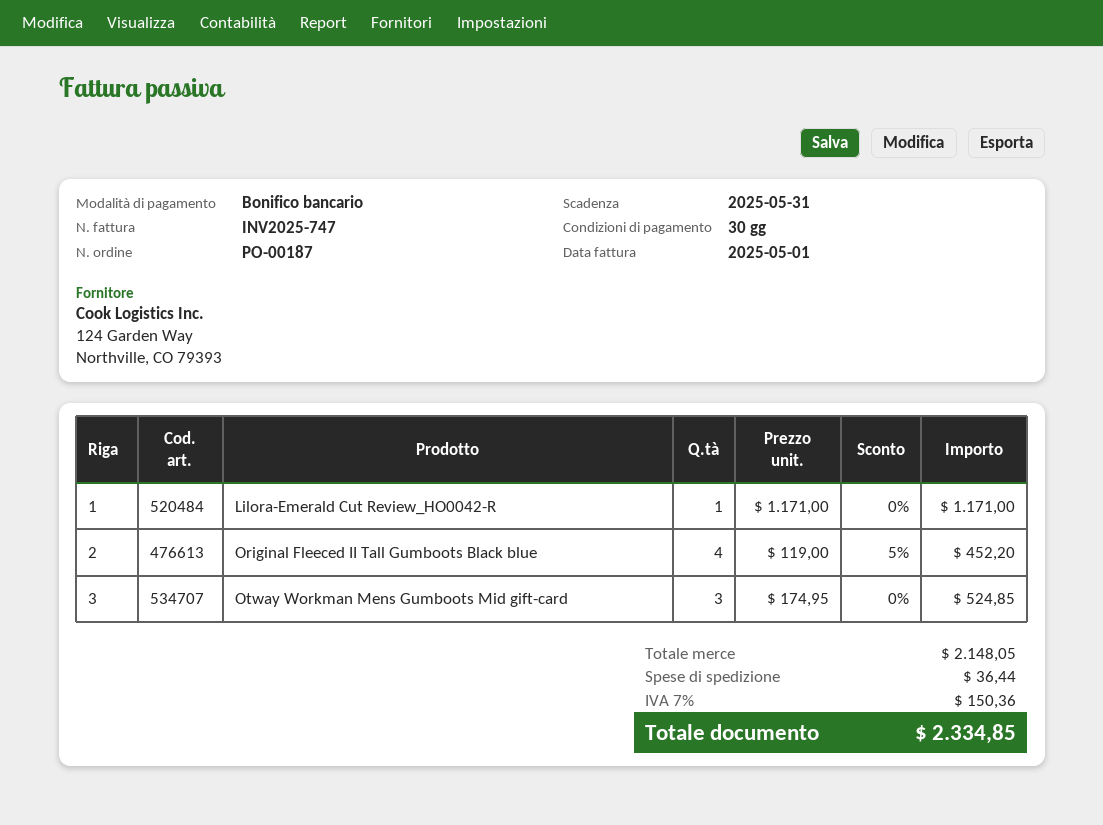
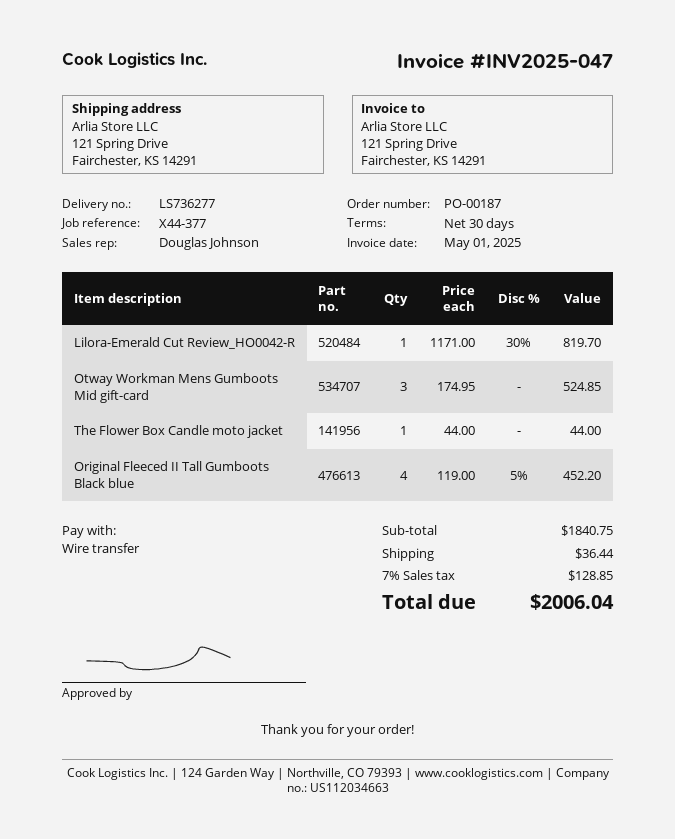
invoice number: INV2025-747 -> INV2025-047
Lilora-Emerald Cut Review_HO0042-R: 1 x 1171.00 = 1171.00 -> 1 x 1171.00 - 30% = 819.70
The Flower Box Candle moto jacket: none -> 1 x 44.00 = 44.00
subtotal: 2148.05 -> 1840.75
tax: 7% = 150.36 -> 7% = 128.85
total: 2334.85 -> 2006.04

